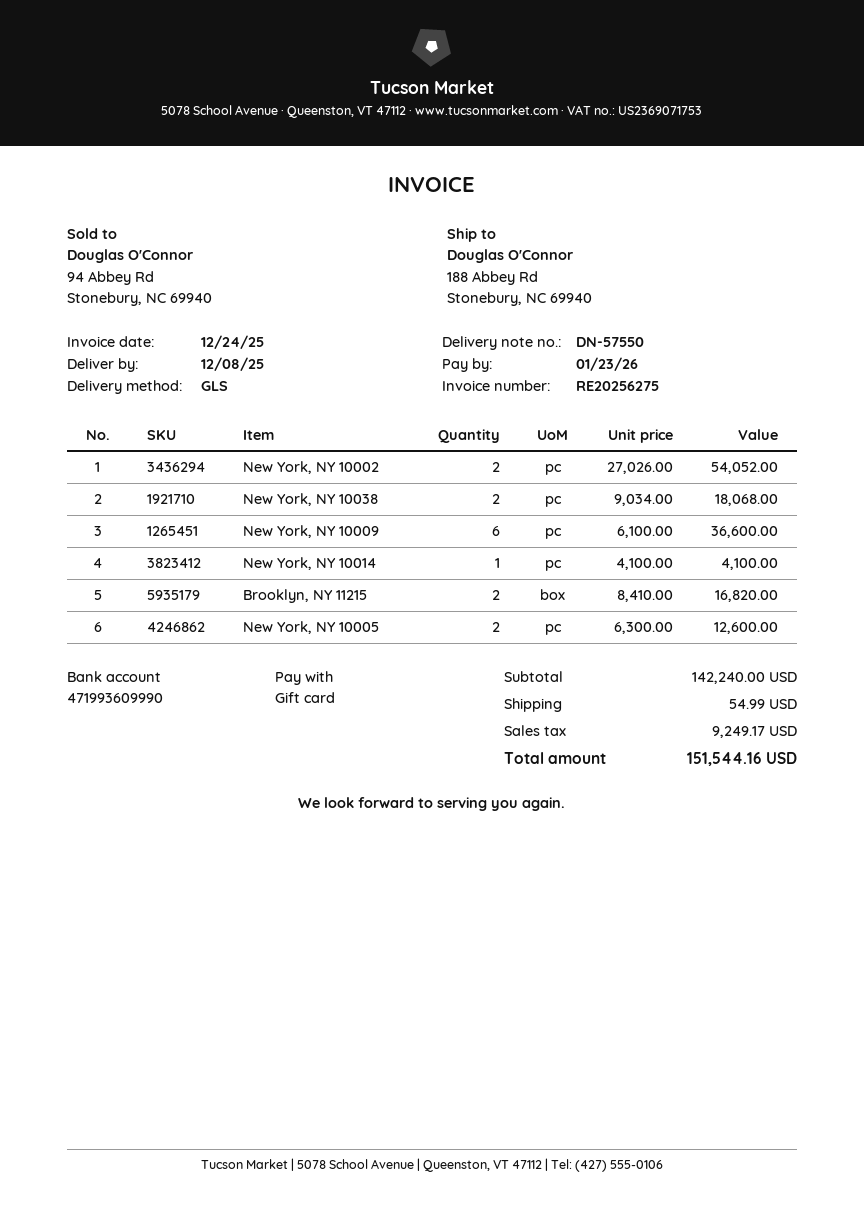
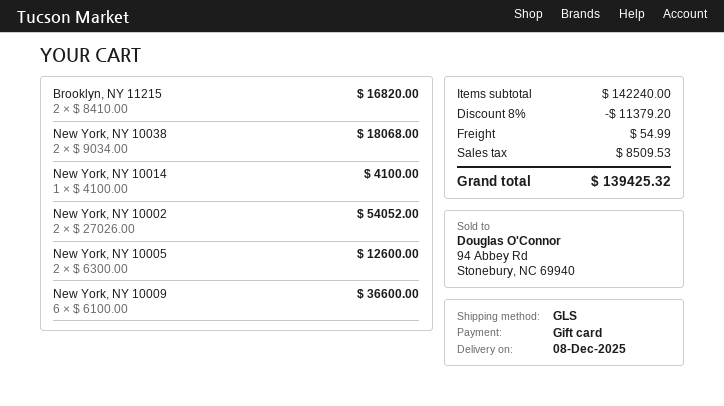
discount: none -> 8% = 11379.20
tax: 9249.17 -> 8509.53
total: 151544.16 -> 139425.32

